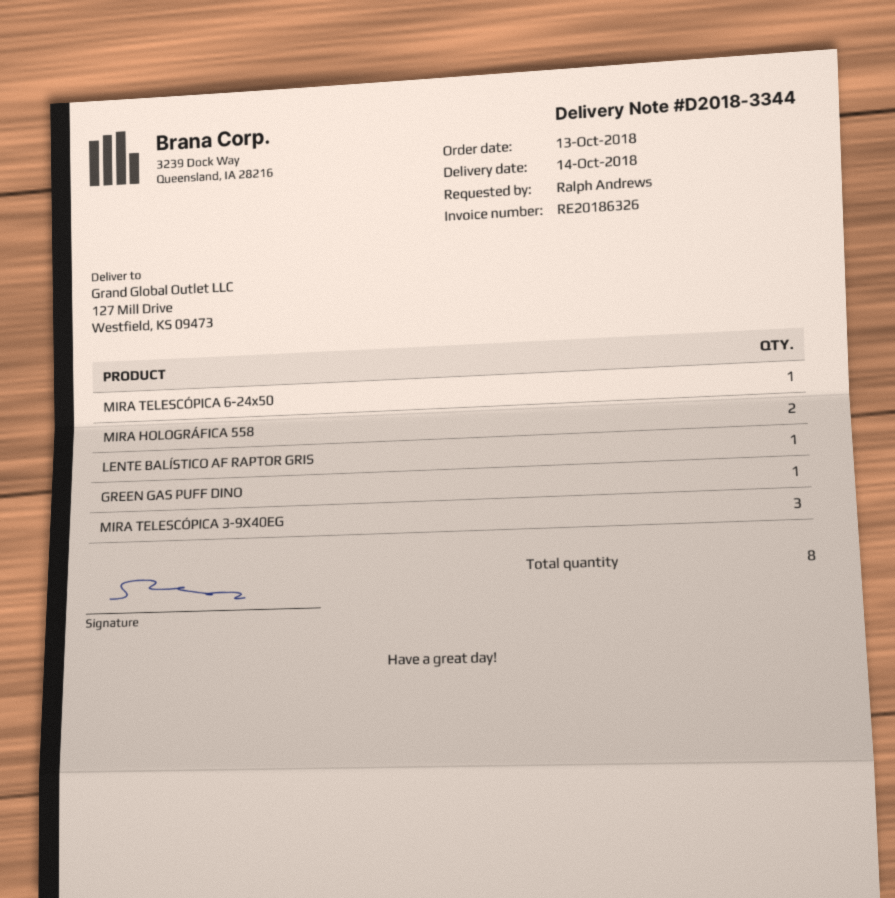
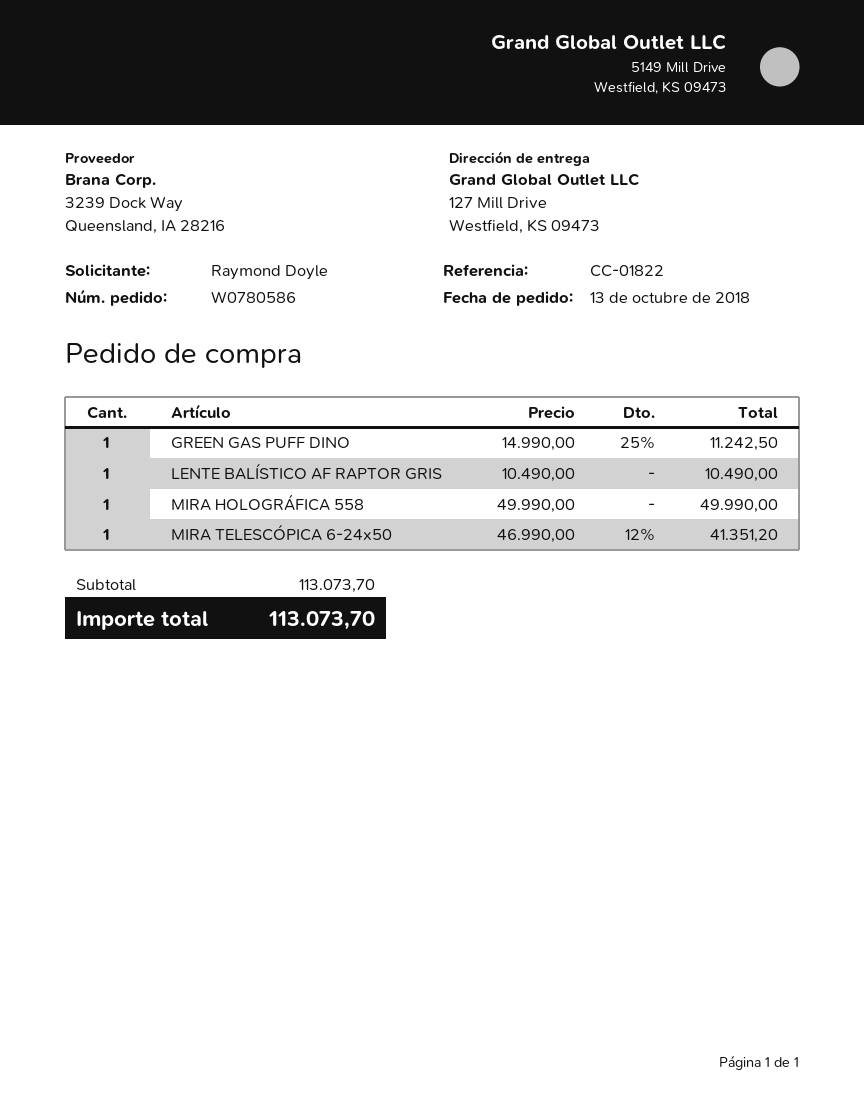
ordered by: Ralph Andrews -> Raymond Doyle
MIRA HOLOGRÁFICA 558: 2 -> 1
MIRA TELESCÓPICA 3-9X40EG: 3 -> none

